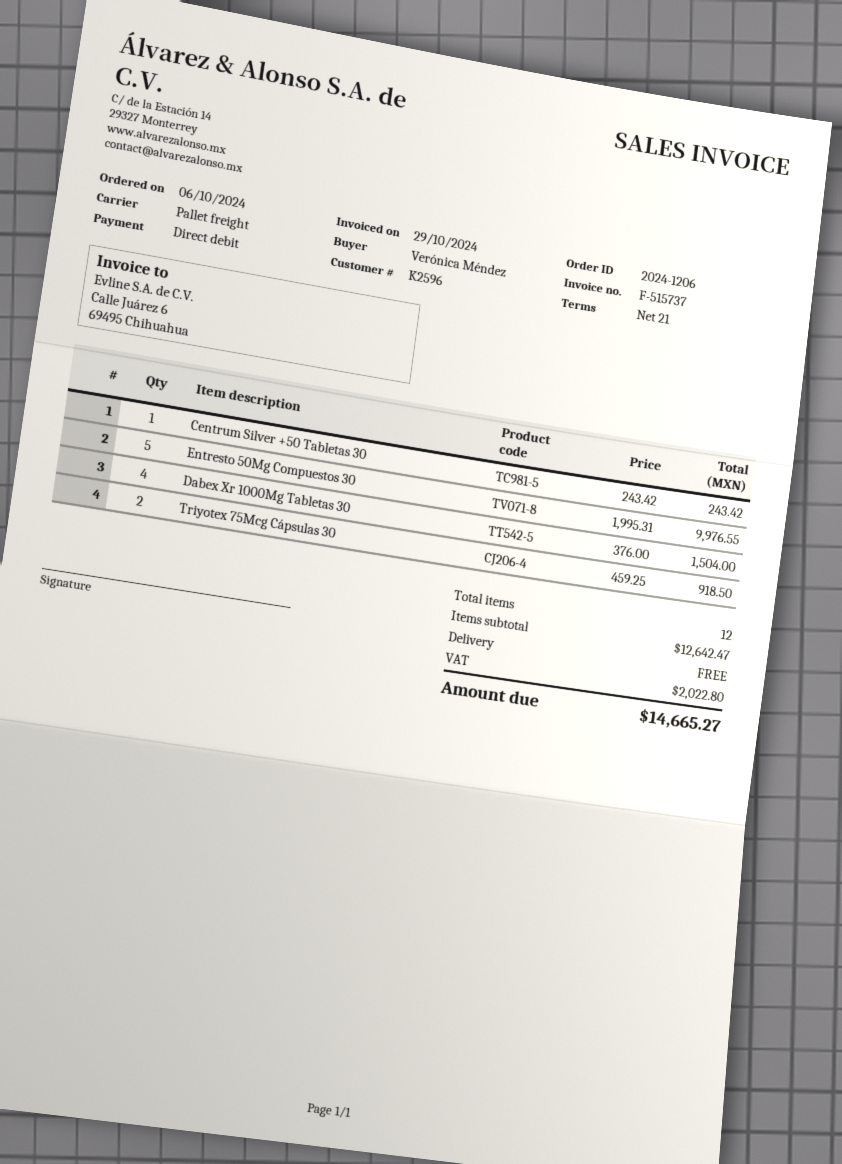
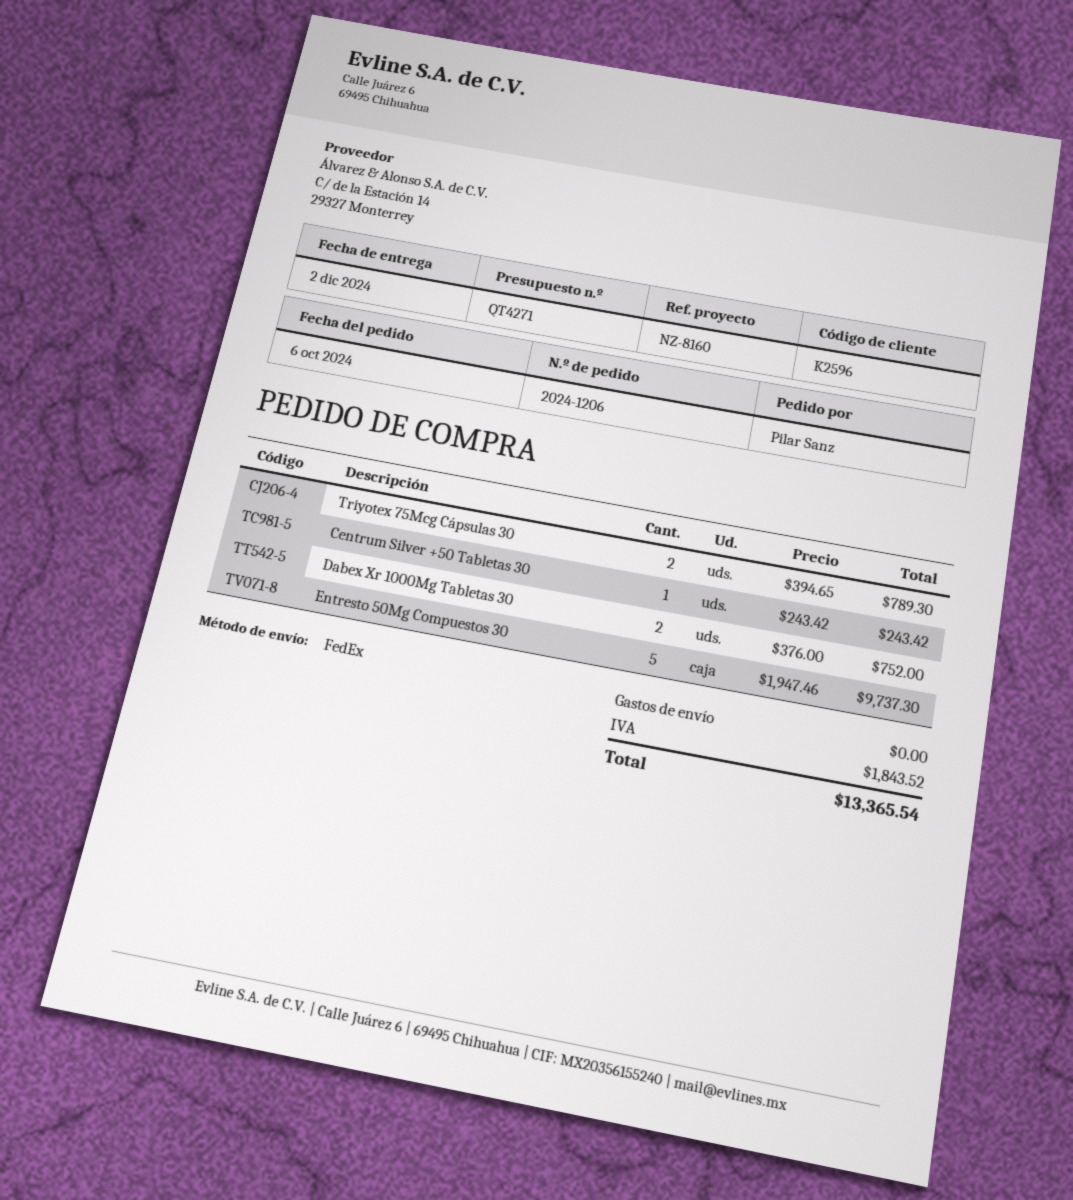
ordered by: Verónica Méndez -> Pilar Sanz
shipping method: pallet freight -> FedEx
Entresto 50Mg Compuestos 30: 5 x 1995.31 = 9976.55 -> 5 x 1947.46 = 9737.30
Dabex Xr 1000Mg Tabletas 30: 4 x 376.00 = 1504.00 -> 2 x 376.00 = 752.00
Triyotex 75Mcg Cápsulas 30: 2 x 459.25 = 918.50 -> 2 x 394.65 = 789.30
tax: 2022.80 -> 1843.52
total: 14665.27 -> 13365.54

